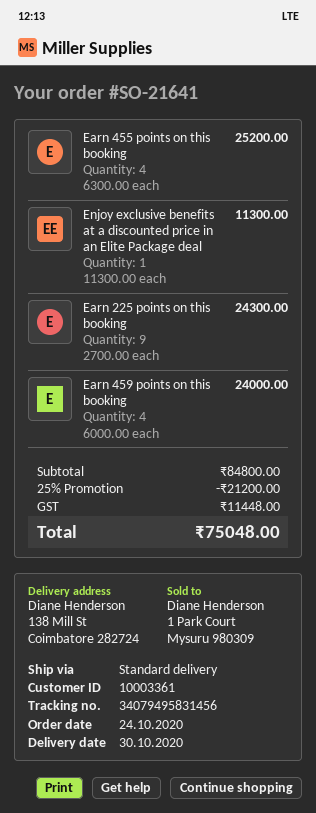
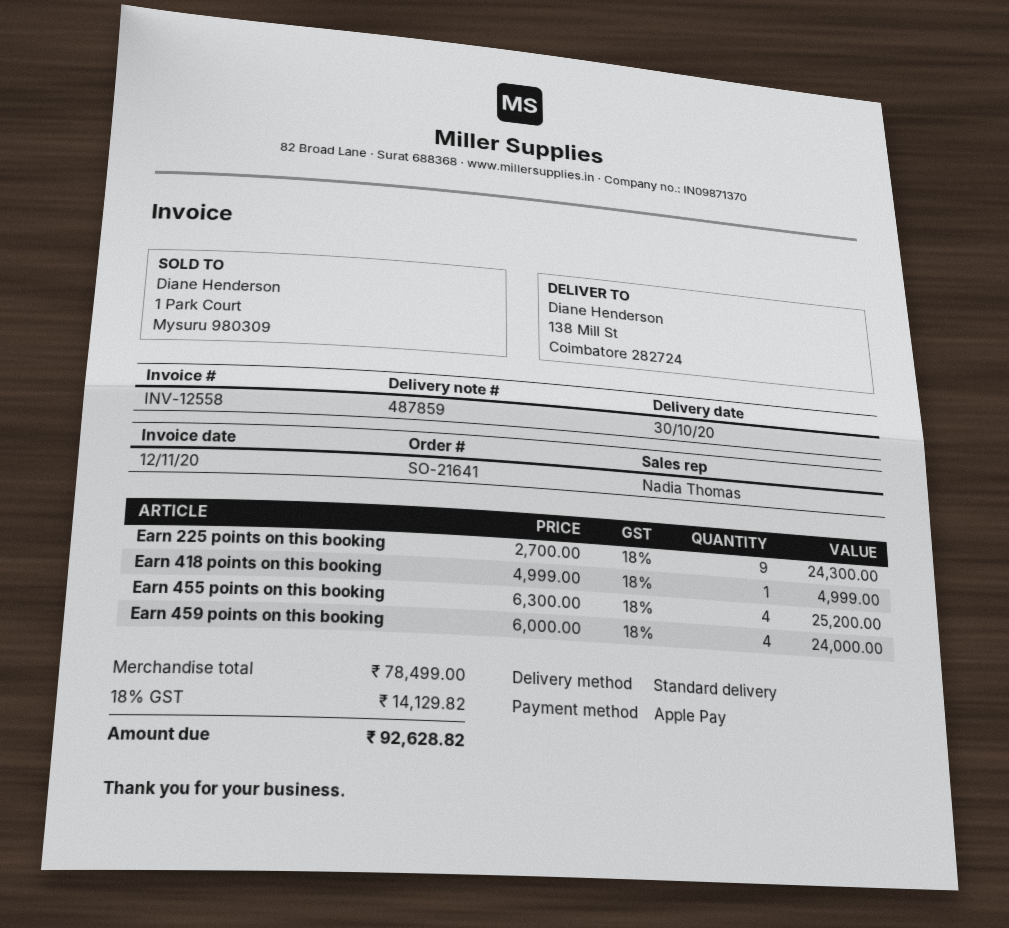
Enjoy exclusive benefits at a discounted price in an Elite Package deal: 1 x 11300.00 = 11300.00 -> none
Earn 418 points on this booking: none -> 1 x 4999.00 = 4999.00
subtotal: 84800.00 -> 78499.00
discount: 25% = 21200.00 -> none
tax: 11448.00 -> 14129.82
total: 75048.00 -> 92628.82

